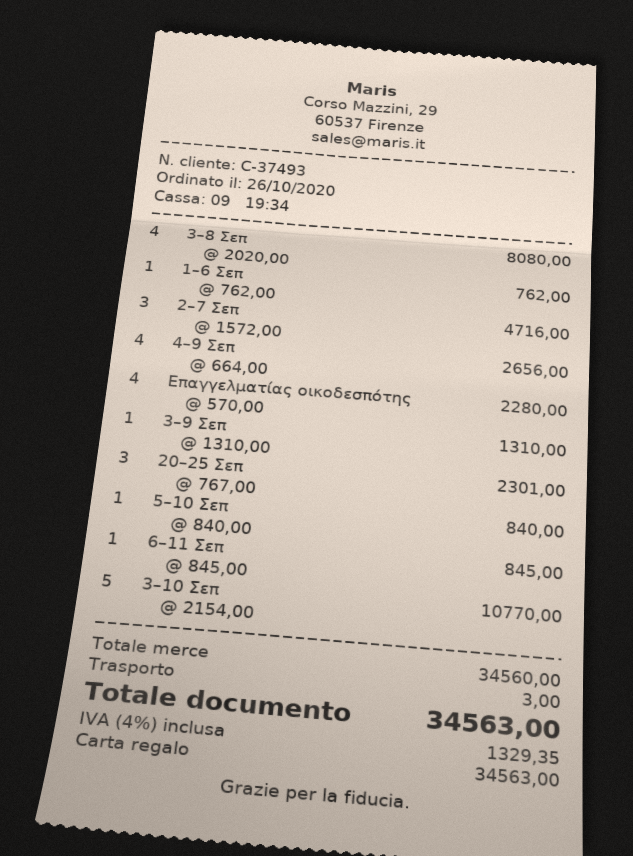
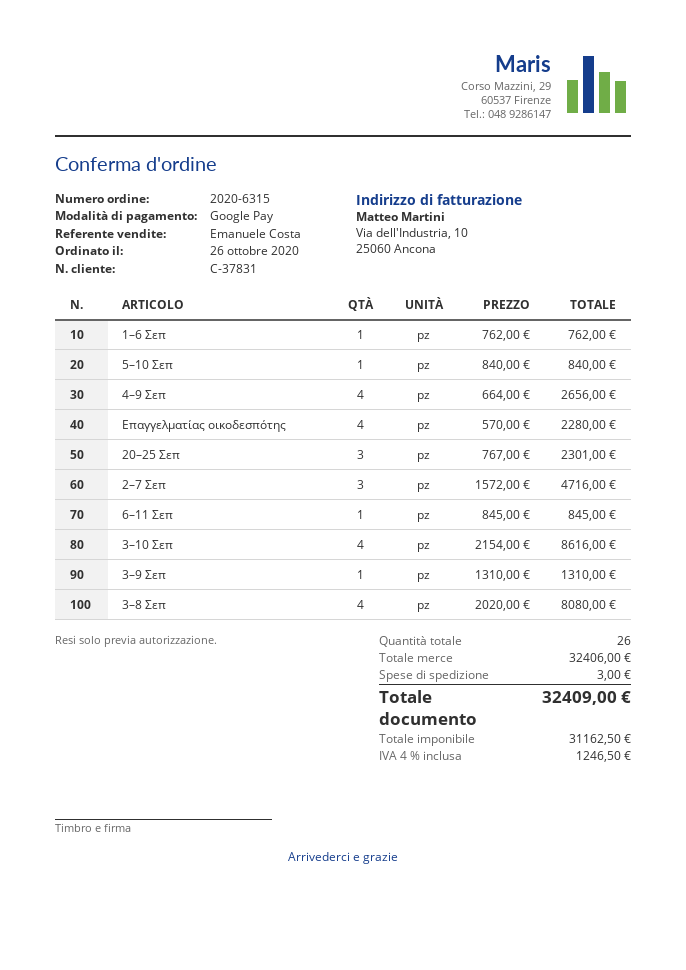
customer number: C-37493 -> C-37831
payment method: gift card -> Google Pay
3–10 Σεπ: 5 x 2154.00 = 10770.00 -> 4 x 2154.00 = 8616.00
subtotal: 34560.00 -> 32406.00
tax: 4% = 1329.35 -> 4% = 1246.50
total: 34563.00 -> 32409.00

